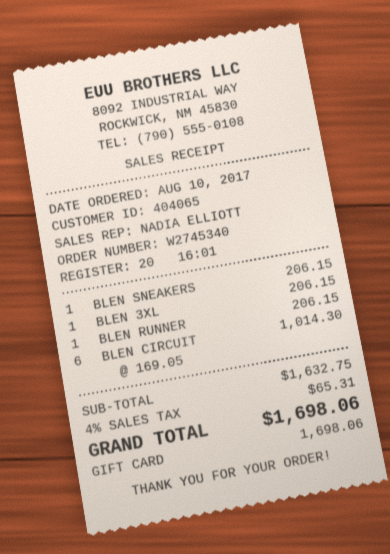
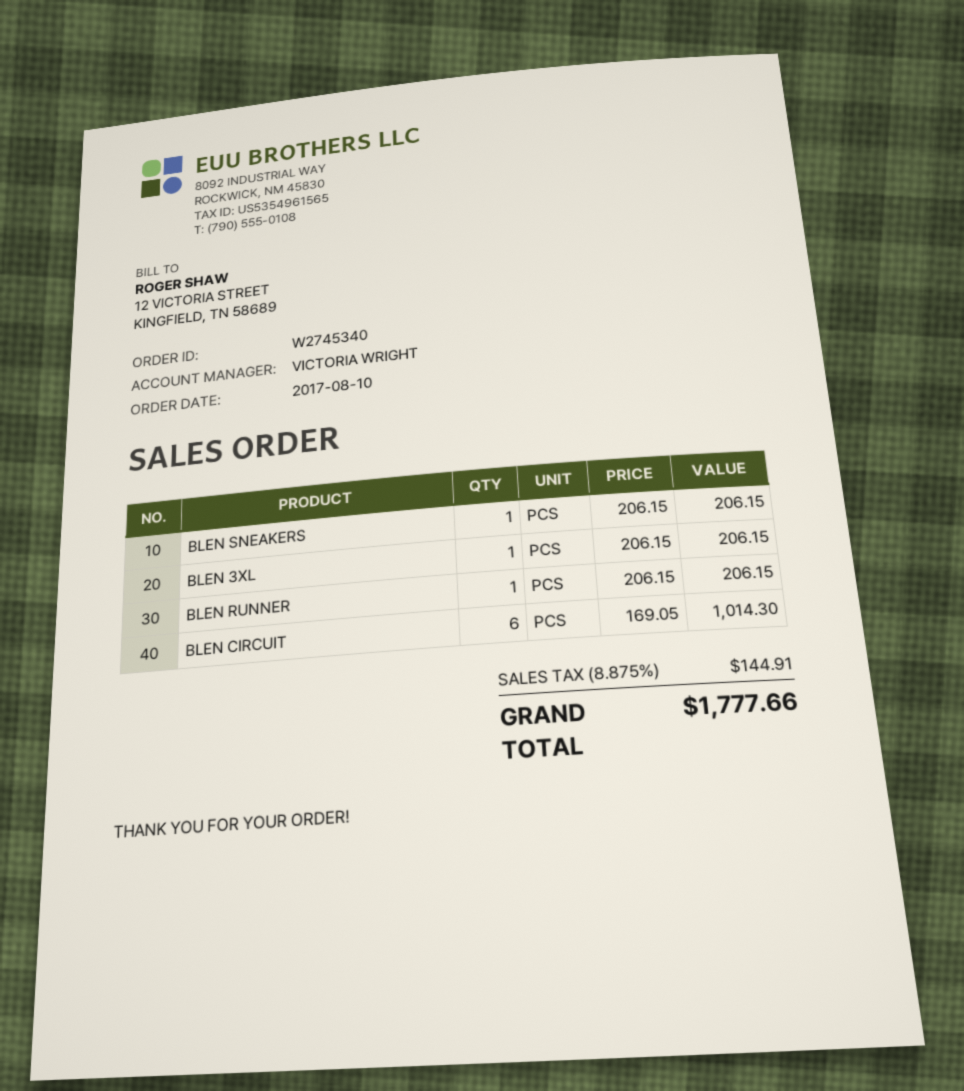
sales rep: NADIA ELLIOTT -> VICTORIA WRIGHT
tax: 4% = 65.31 -> 8.875% = 144.91
total: 1698.06 -> 1777.66

